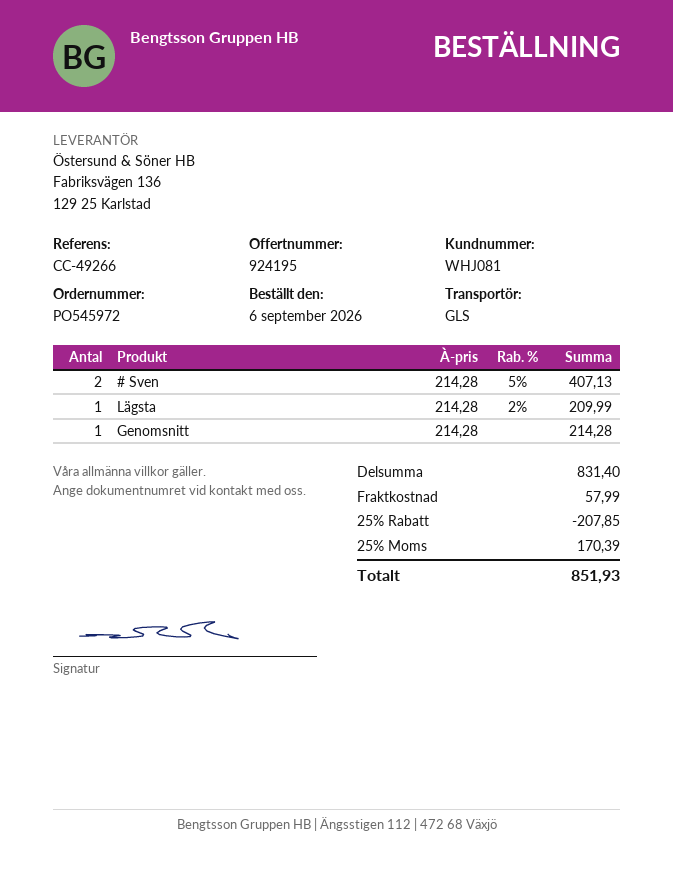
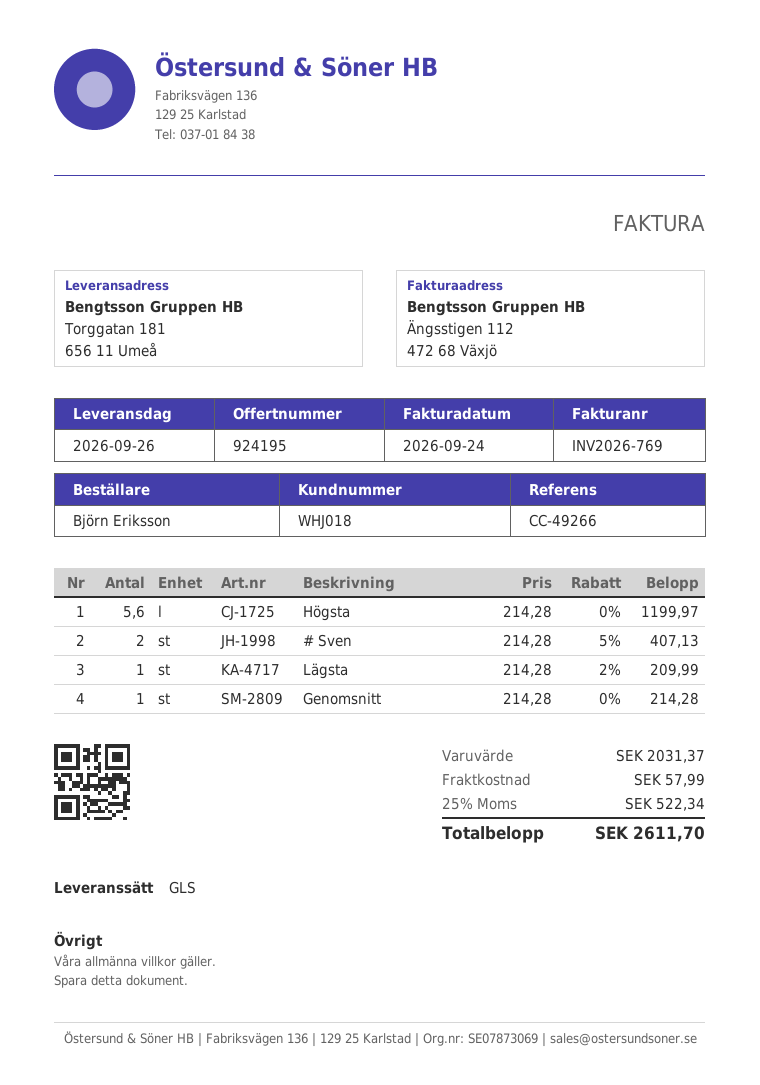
customer number: WHJ081 -> WHJ018
Högsta: none -> 5.6 x 214.28 = 1199.97
subtotal: 831.40 -> 2031.37
discount: 25% = 207.85 -> none
tax: 25% = 170.39 -> 25% = 522.34
total: 851.93 -> 2611.70

